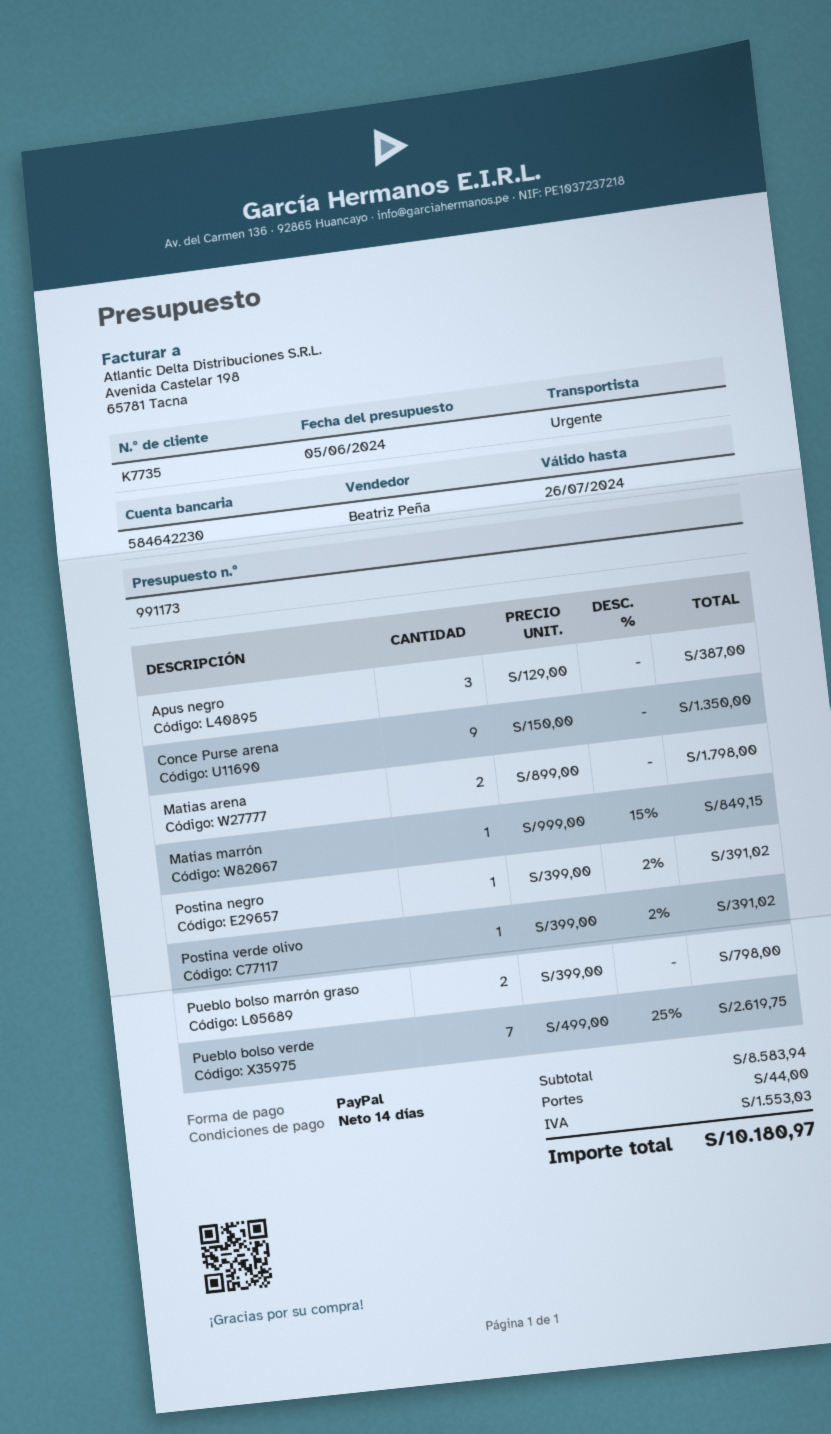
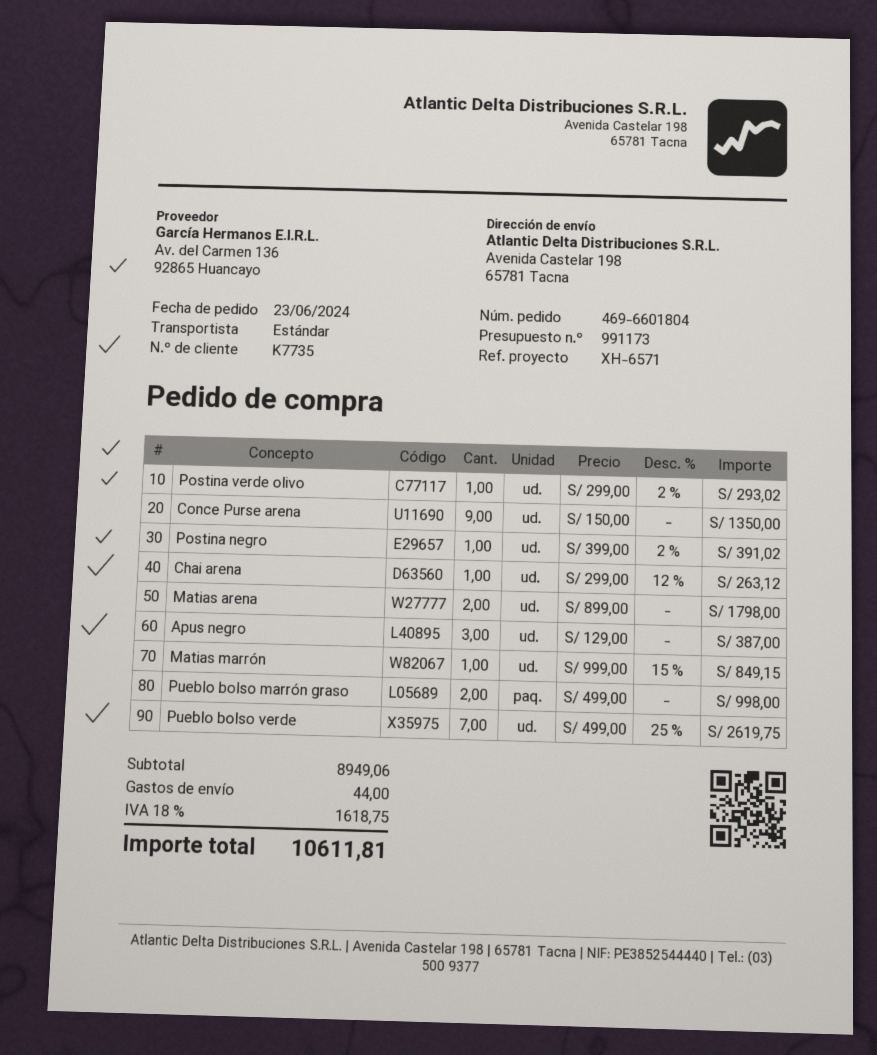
shipping method: express -> standard
Postina verde olivo: 1 x 399.00 - 2% = 391.02 -> 1 x 299.00 - 2% = 293.02
Pueblo bolso marrón graso: 2 x 399.00 = 798.00 -> 2 x 499.00 = 998.00
Chai arena: none -> 1 x 299.00 - 12% = 263.12
subtotal: 8583.94 -> 8949.06
tax: 1553.03 -> 1618.75
total: 10180.97 -> 10611.81

